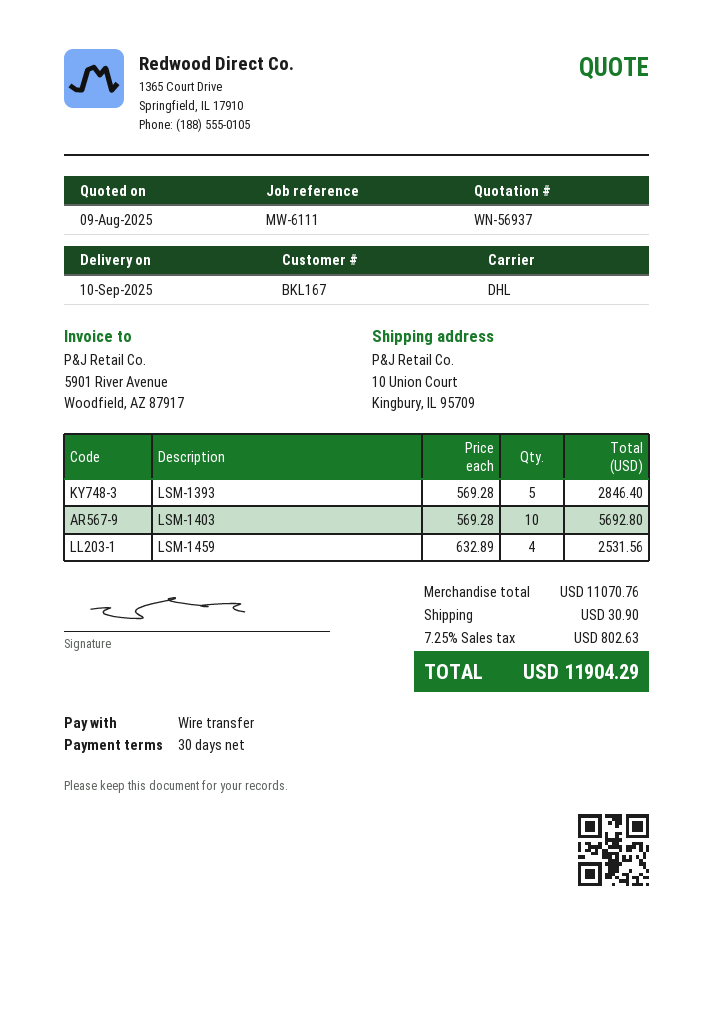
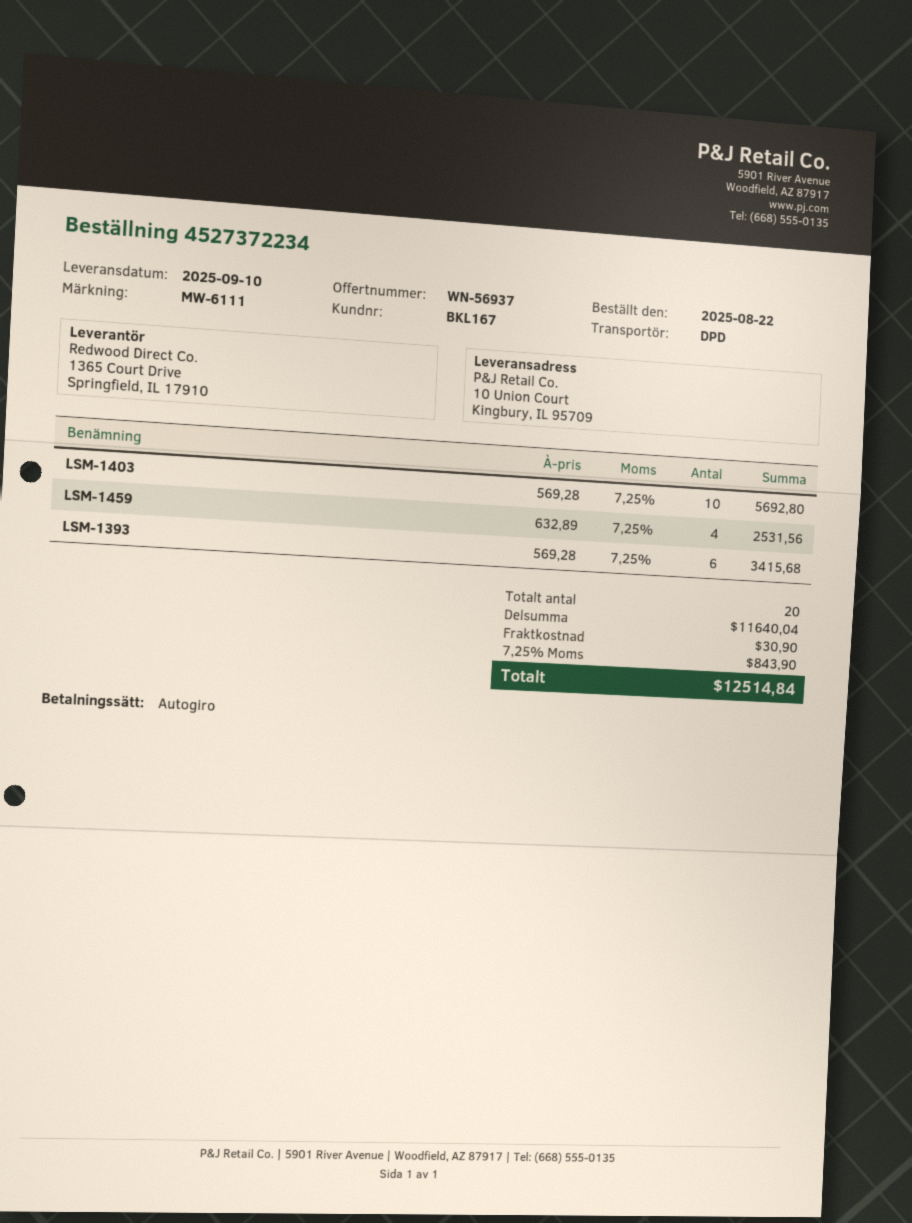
payment method: bank transfer -> direct debit
shipping method: DHL -> DPD
LSM-1393: 5 x 569.28 = 2846.40 -> 6 x 569.28 = 3415.68
subtotal: 11070.76 -> 11640.04
tax: 7.25% = 802.63 -> 7.25% = 843.90
total: 11904.29 -> 12514.84

